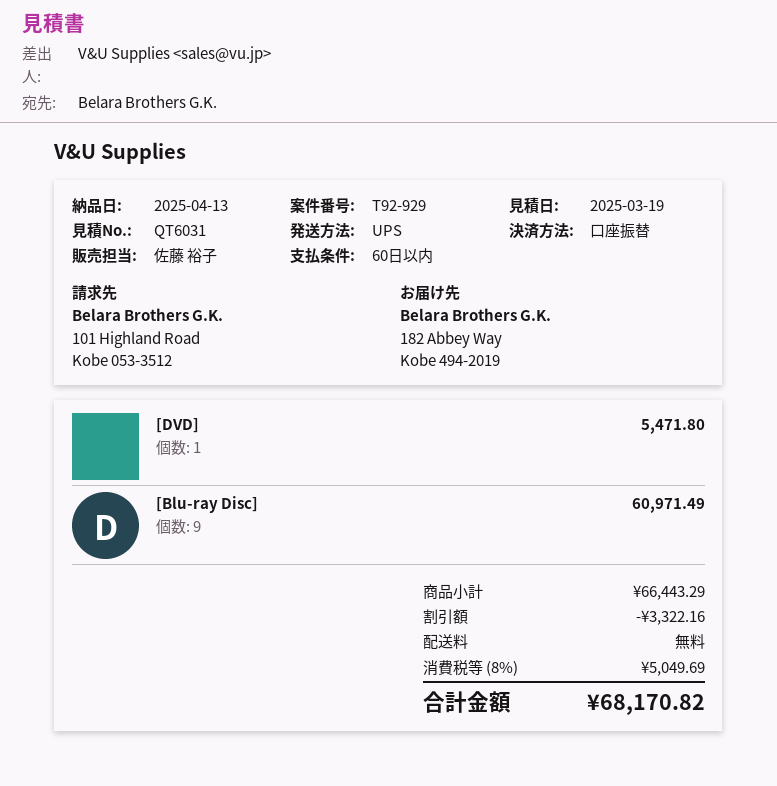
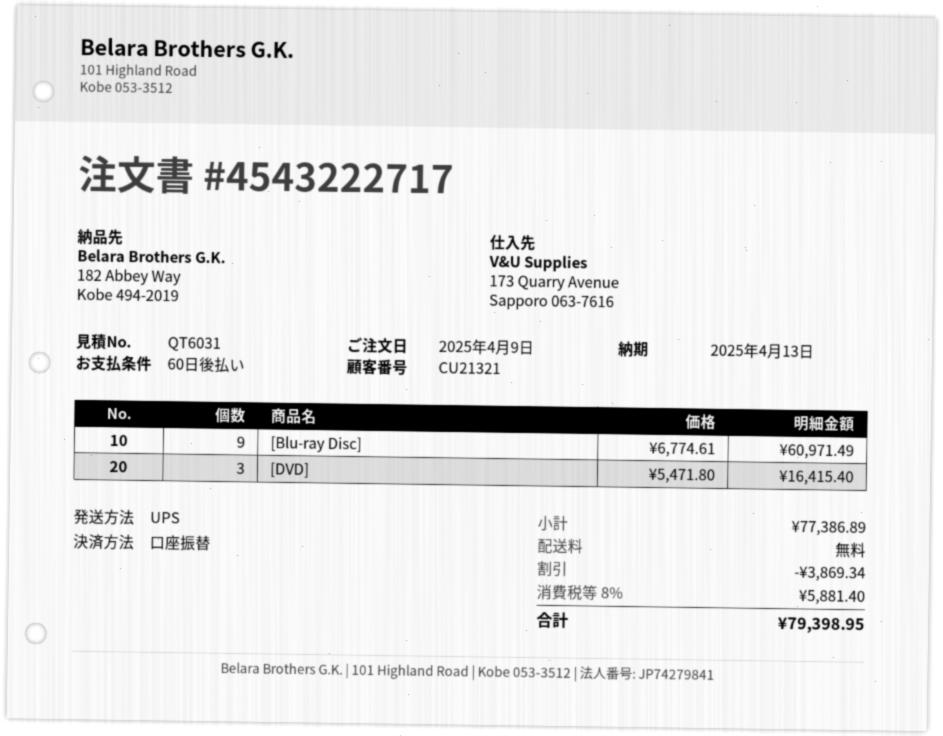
[DVD]: 1 for 5471.80 -> 3 for 16415.40
subtotal: 66443.29 -> 77386.89
discount: 3322.16 -> 3869.34
tax: 8% = 5049.69 -> 8% = 5881.40
total: 68170.82 -> 79398.95

